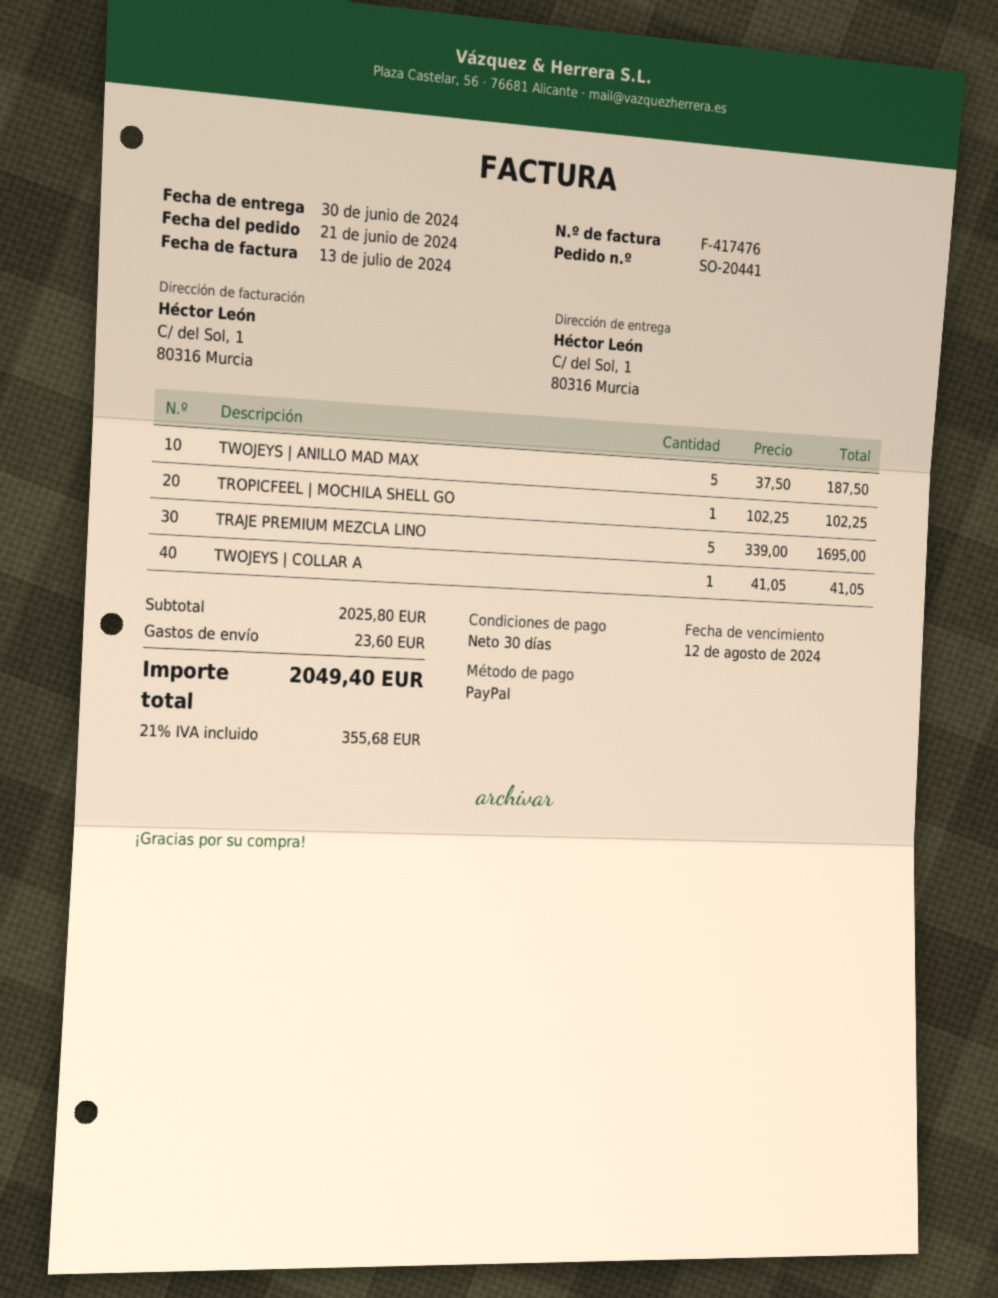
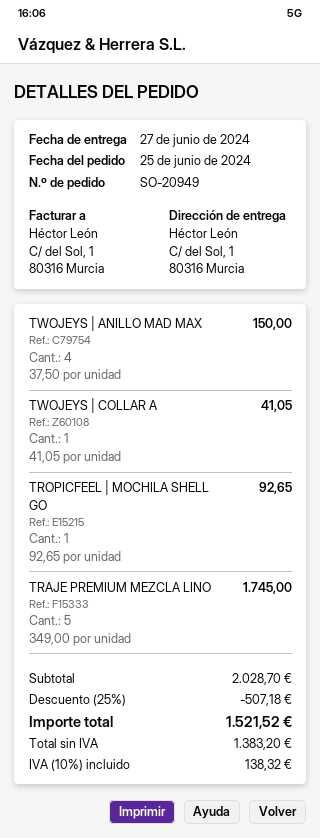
order number: SO-20441 -> SO-20949
order date: 2024-06-21 -> 2024-06-25
delivery date: 2024-06-30 -> 2024-06-27
TWOJEYS | ANILLO MAD MAX: 5 x 37.50 = 187.50 -> 4 x 37.50 = 150.00
TROPICFEEL | MOCHILA SHELL GO: 1 x 102.25 = 102.25 -> 1 x 92.65 = 92.65
TRAJE PREMIUM MEZCLA LINO: 5 x 339.00 = 1695.00 -> 5 x 349.00 = 1745.00
subtotal: 2025.80 -> 2028.70
discount: none -> 25% = 507.18
shipping: 23.60 -> none
tax: 21% = 355.68 -> 10% = 138.32
total: 2049.40 -> 1521.52

